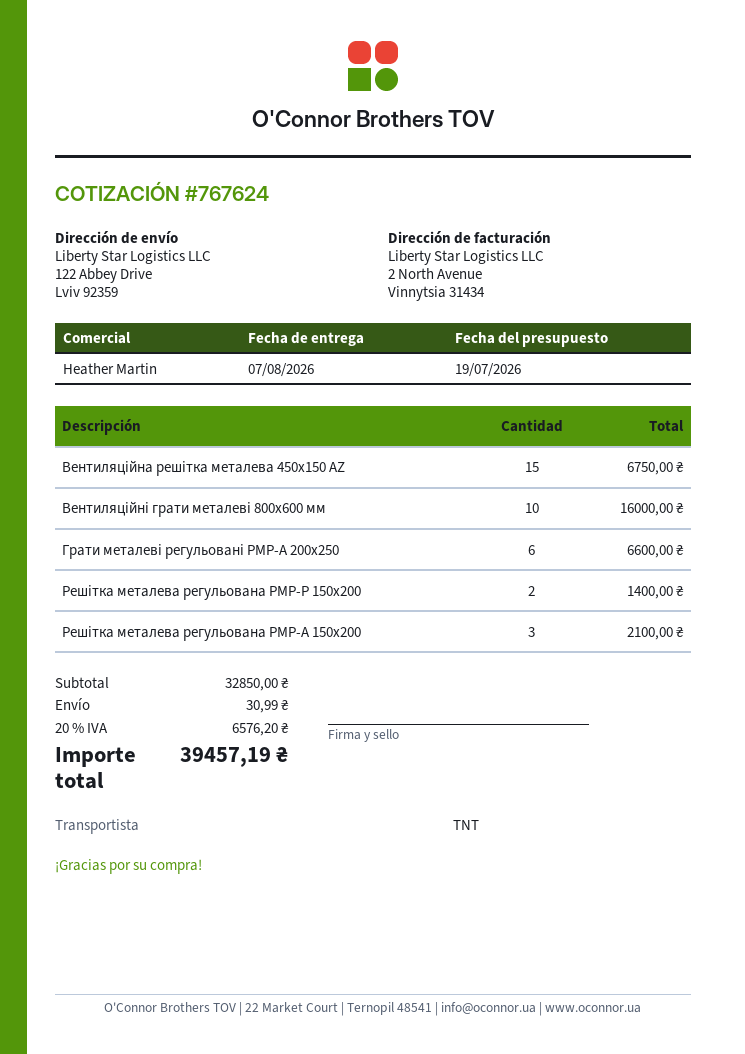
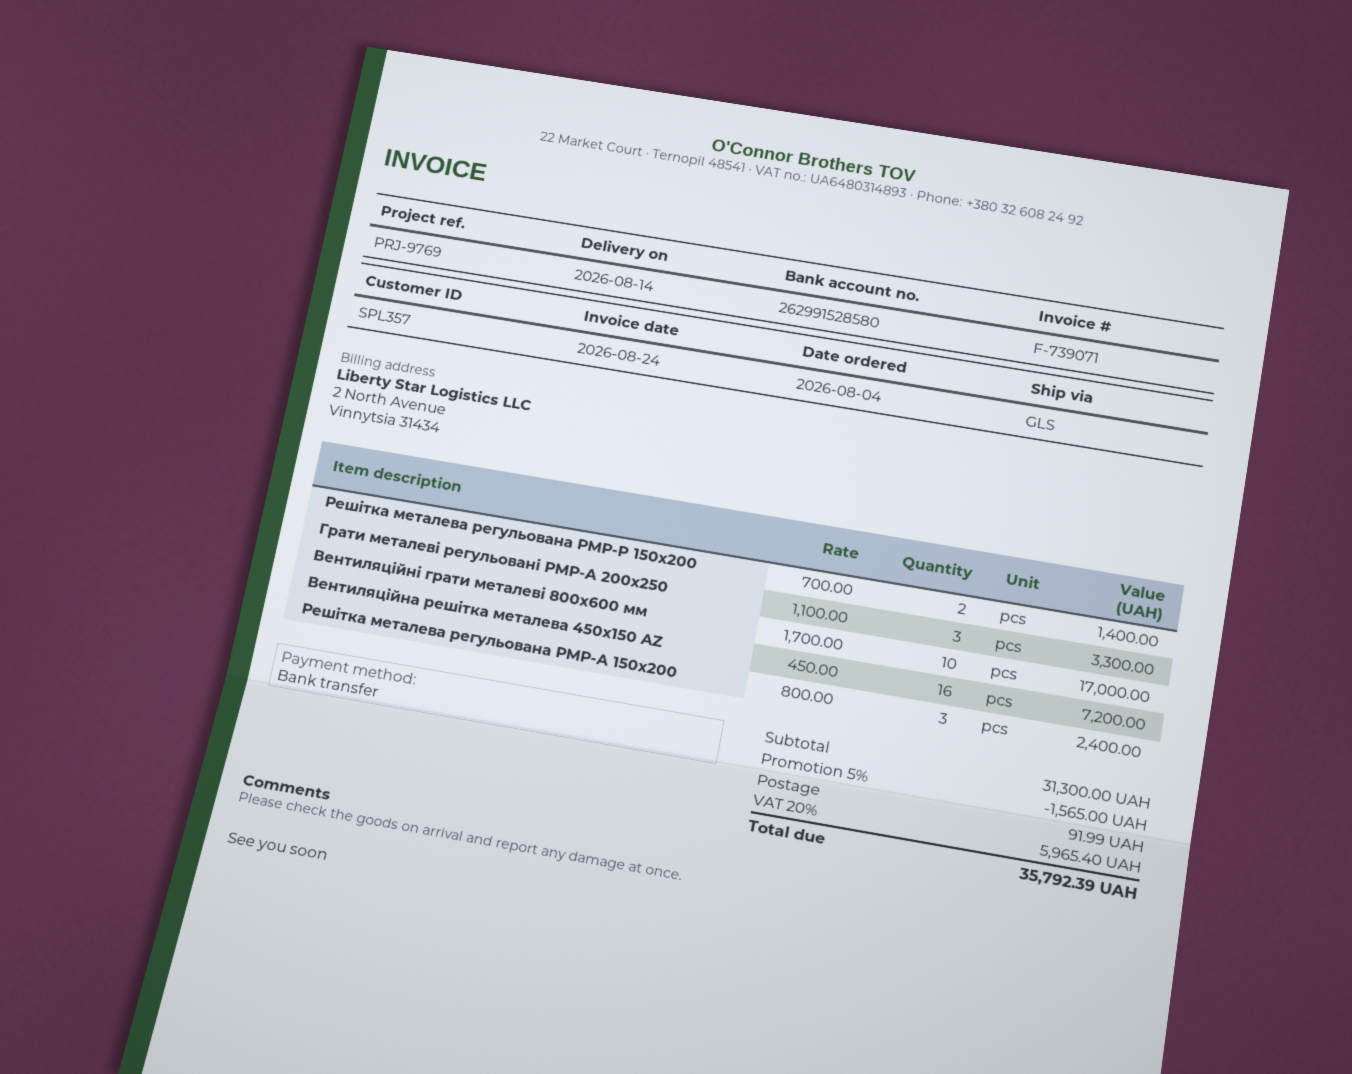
delivery date: 2026-08-07 -> 2026-08-14
shipping method: TNT -> GLS
Вентиляційна решітка металева 450х150 AZ: 15 for 6750.00 -> 16 for 7200.00
Вентиляційні грати металеві 800х600 мм: 10 for 16000.00 -> 10 for 17000.00
Грати металеві регульовані РМР-А 200х250: 6 for 6600.00 -> 3 for 3300.00
Решітка металева регульована РМР-А 150х200: 3 for 2100.00 -> 3 for 2400.00
subtotal: 32850.00 -> 31300.00
discount: none -> 5% = 1565.00
shipping: 30.99 -> 91.99
tax: 20% = 6576.20 -> 20% = 5965.40
total: 39457.19 -> 35792.39

